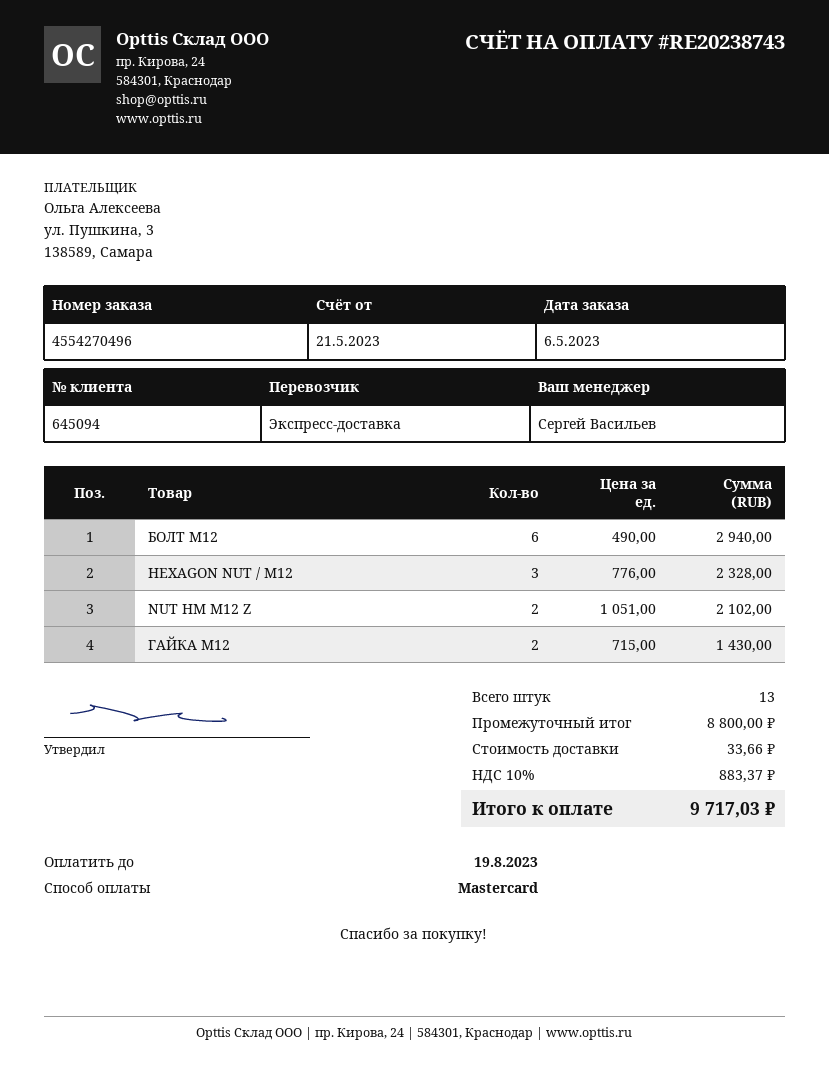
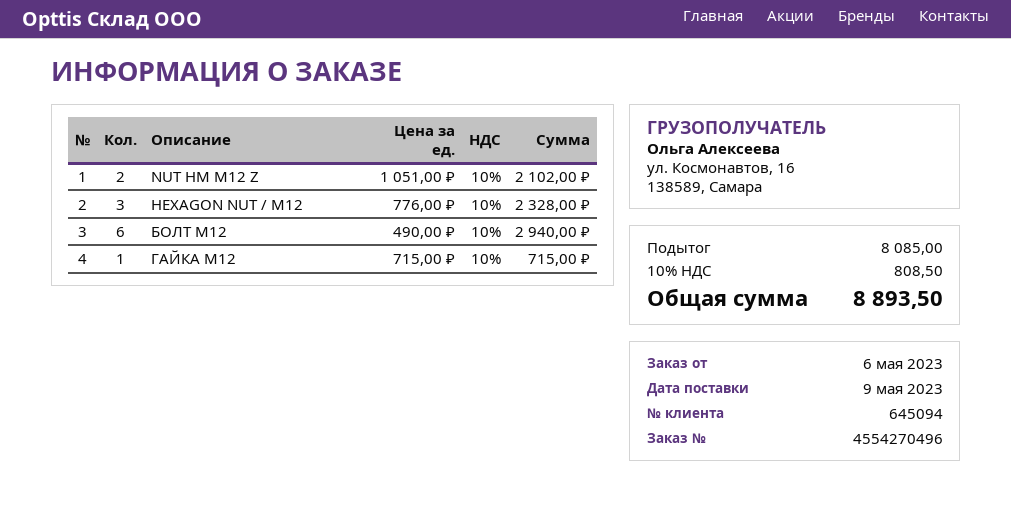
ГАЙКА М12: 2 x 715.00 = 1430.00 -> 1 x 715.00 = 715.00
subtotal: 8800.00 -> 8085.00
shipping: 33.66 -> none
tax: 10% = 883.37 -> 10% = 808.50
total: 9717.03 -> 8893.50

